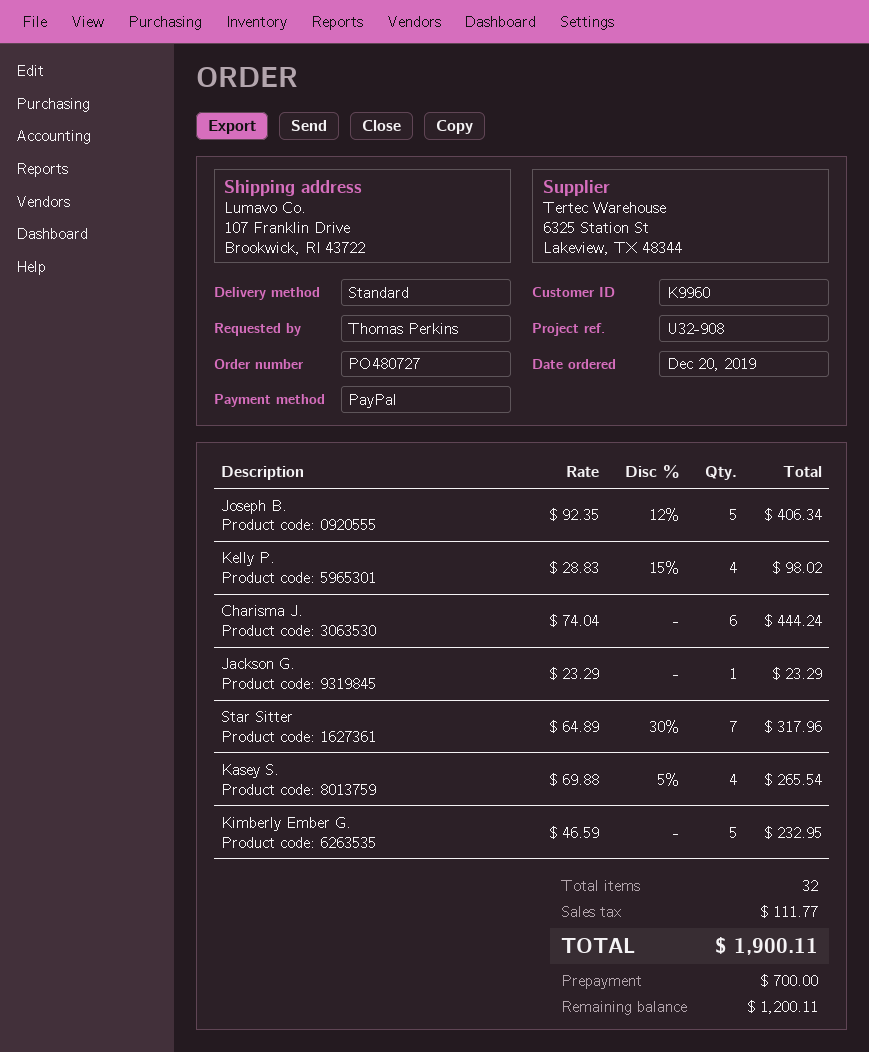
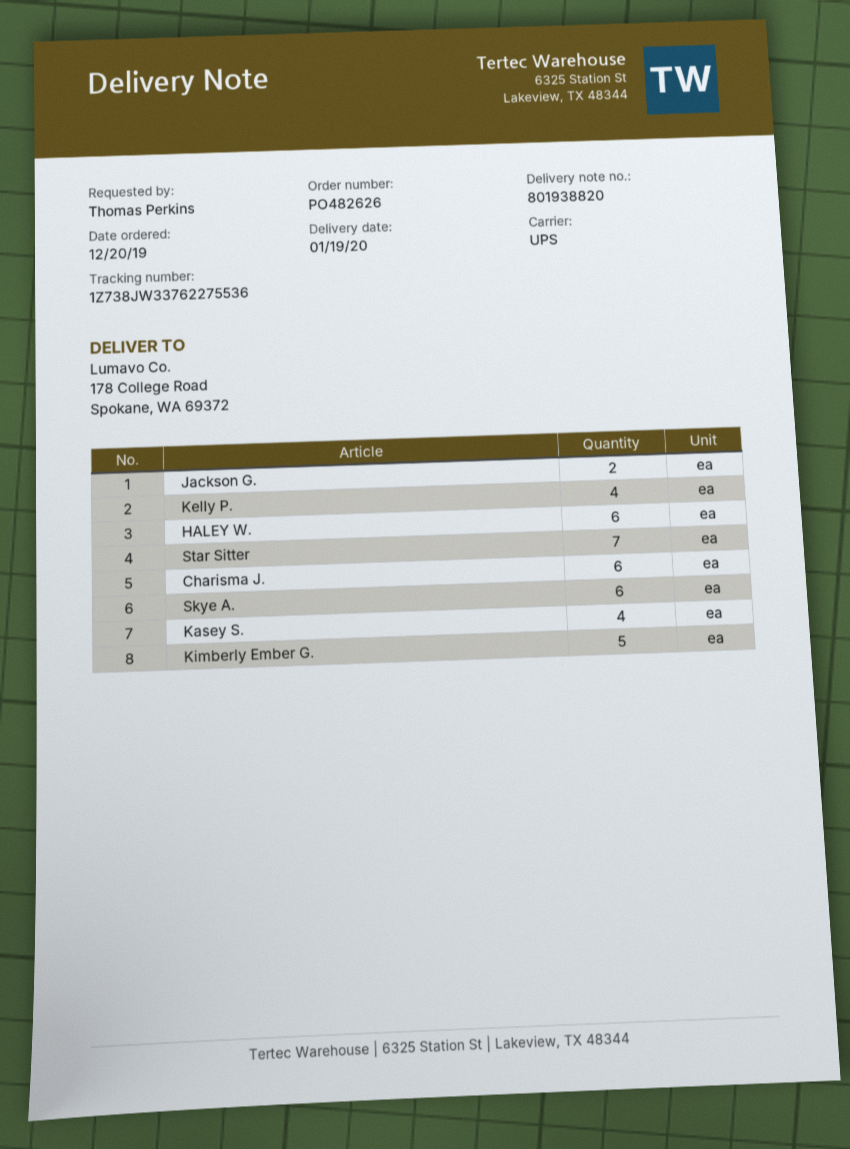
order number: PO480727 -> PO482626
shipping method: standard -> UPS
ship to: 107 Franklin Drive, Brookwick, RI 43722 -> 178 College Road, Spokane, WA 69372
Joseph B.: 5 -> none
Jackson G.: 1 -> 2
HALEY W.: none -> 6
Skye A.: none -> 6

